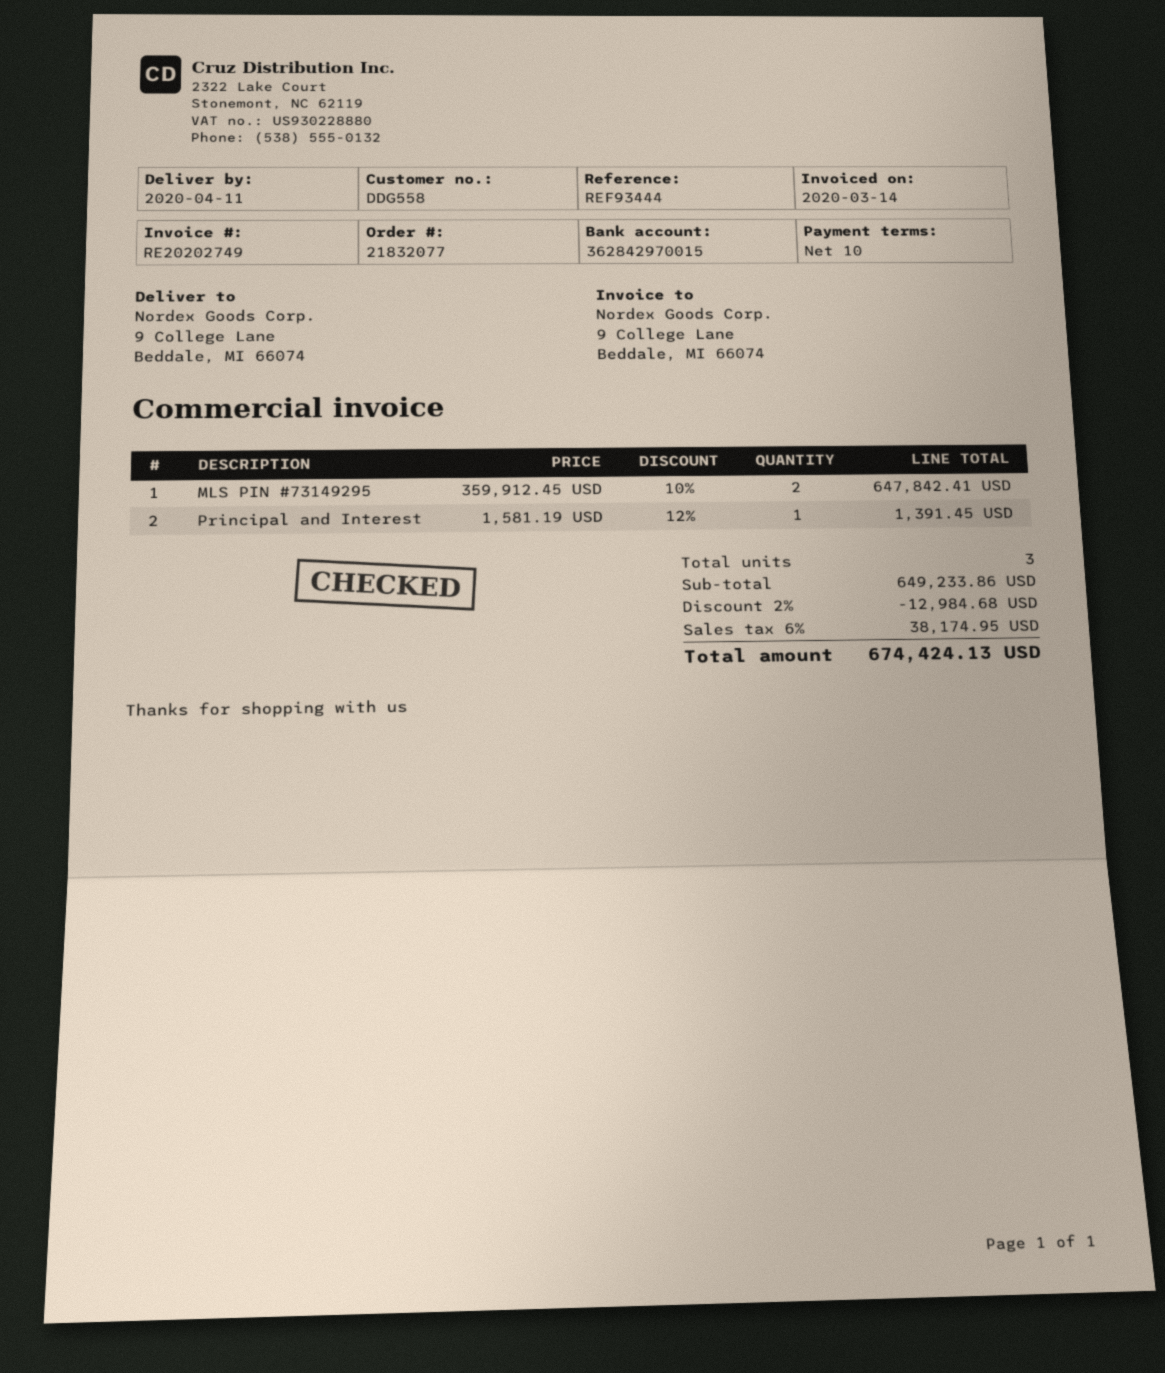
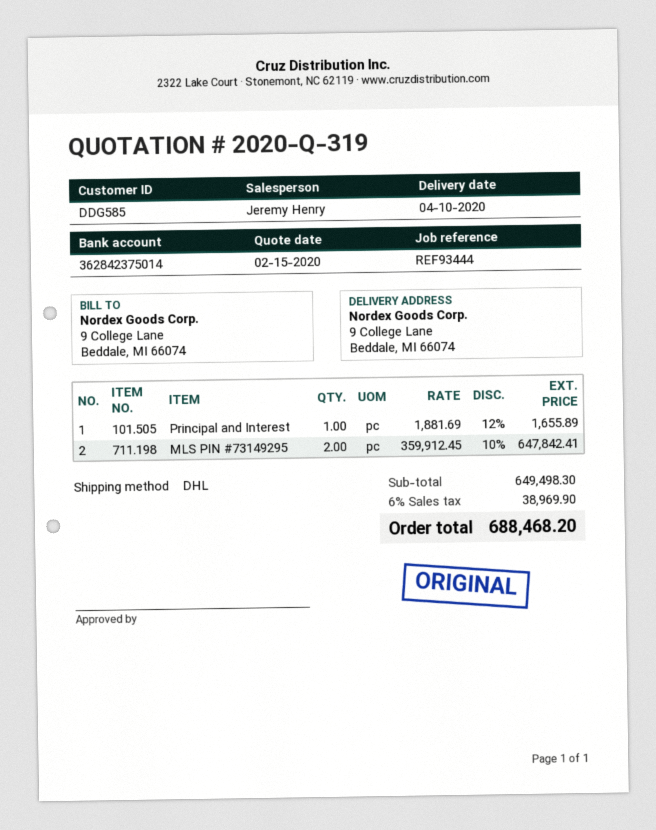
delivery date: 2020-04-11 -> 2020-04-10
customer number: DDG558 -> DDG585
bank account: 362842970015 -> 362842375014
Principal and Interest: 1 x 1581.19 - 12% = 1391.45 -> 1 x 1881.69 - 12% = 1655.89
subtotal: 649233.86 -> 649498.30
discount: 2% = 12984.68 -> none
tax: 6% = 38174.95 -> 6% = 38969.90
total: 674424.13 -> 688468.20

